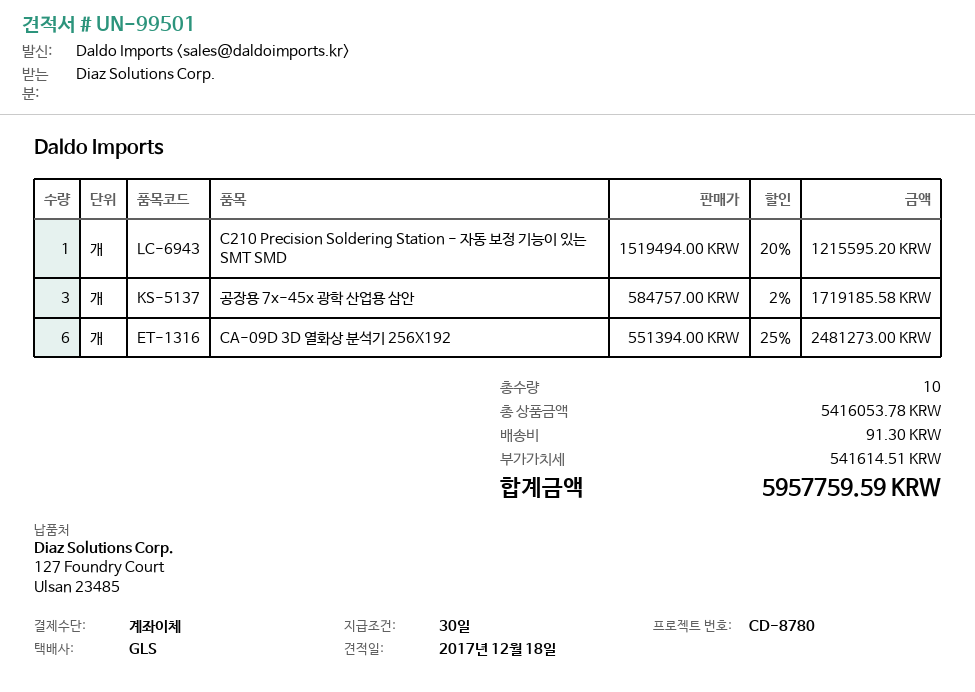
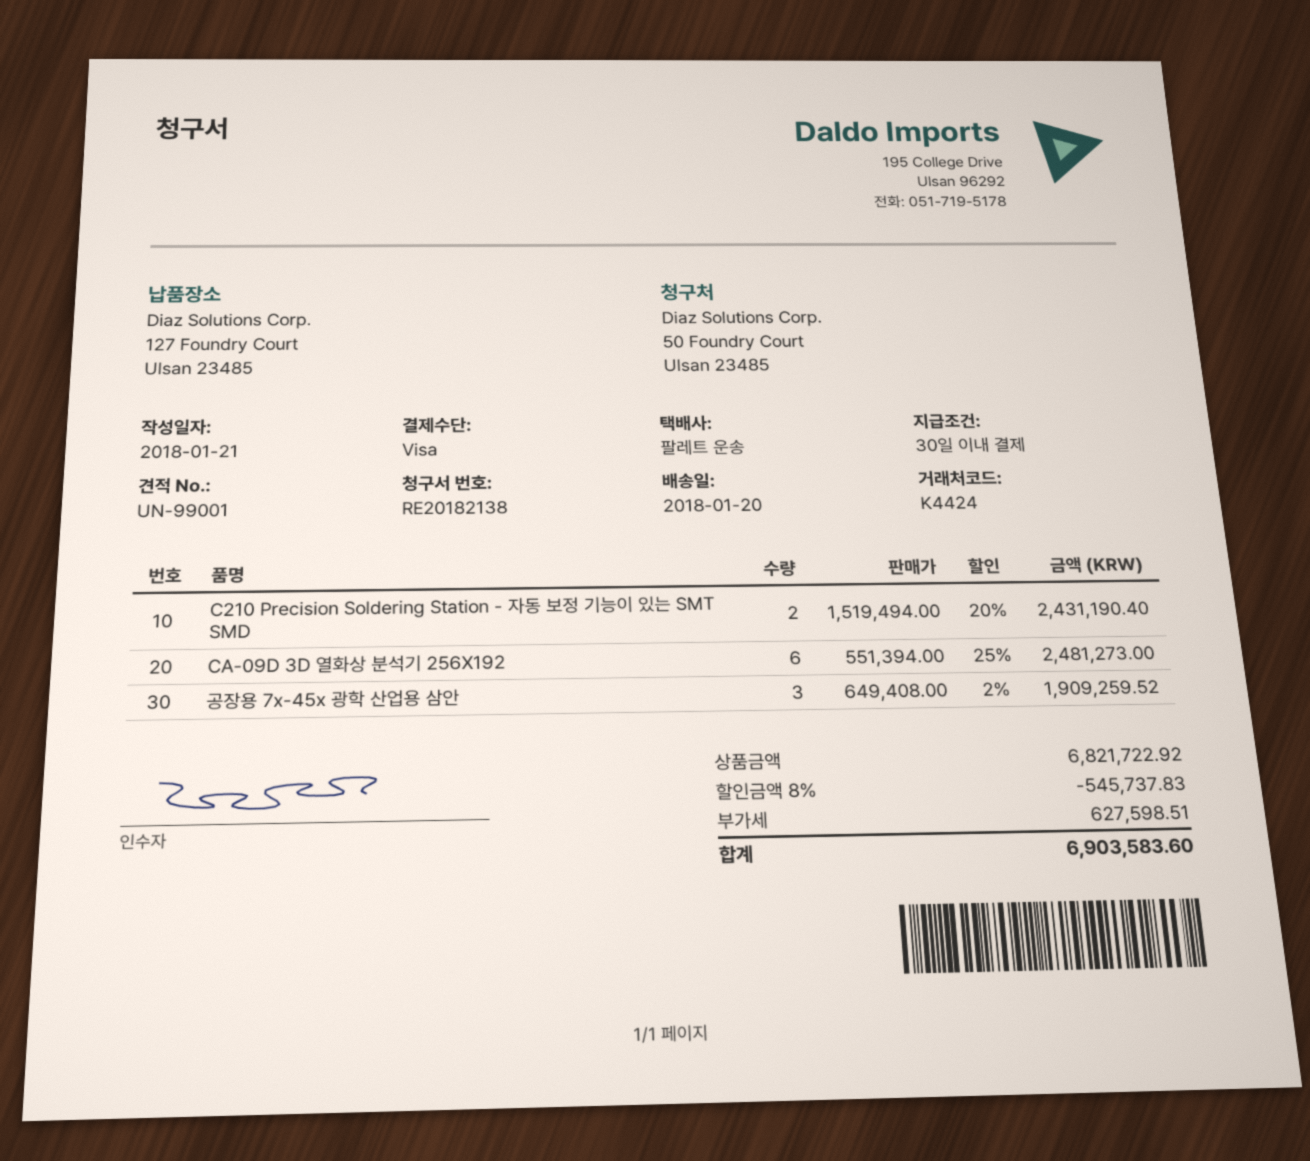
quote number: UN-99501 -> UN-99001
payment method: bank transfer -> Visa
shipping method: GLS -> pallet freight
C210 Precision Soldering Station - 자동 보정 기능이 있는 SMT SMD: 1 x 1519494.00 - 20% = 1215595.20 -> 2 x 1519494.00 - 20% = 2431190.40
공장용 7x-45x 광학 산업용 삼안: 3 x 584757.00 - 2% = 1719185.58 -> 3 x 649408.00 - 2% = 1909259.52
subtotal: 5416053.78 -> 6821722.92
discount: none -> 8% = 545737.83
shipping: 91.30 -> none
tax: 541614.51 -> 627598.51
total: 5957759.59 -> 6903583.60

